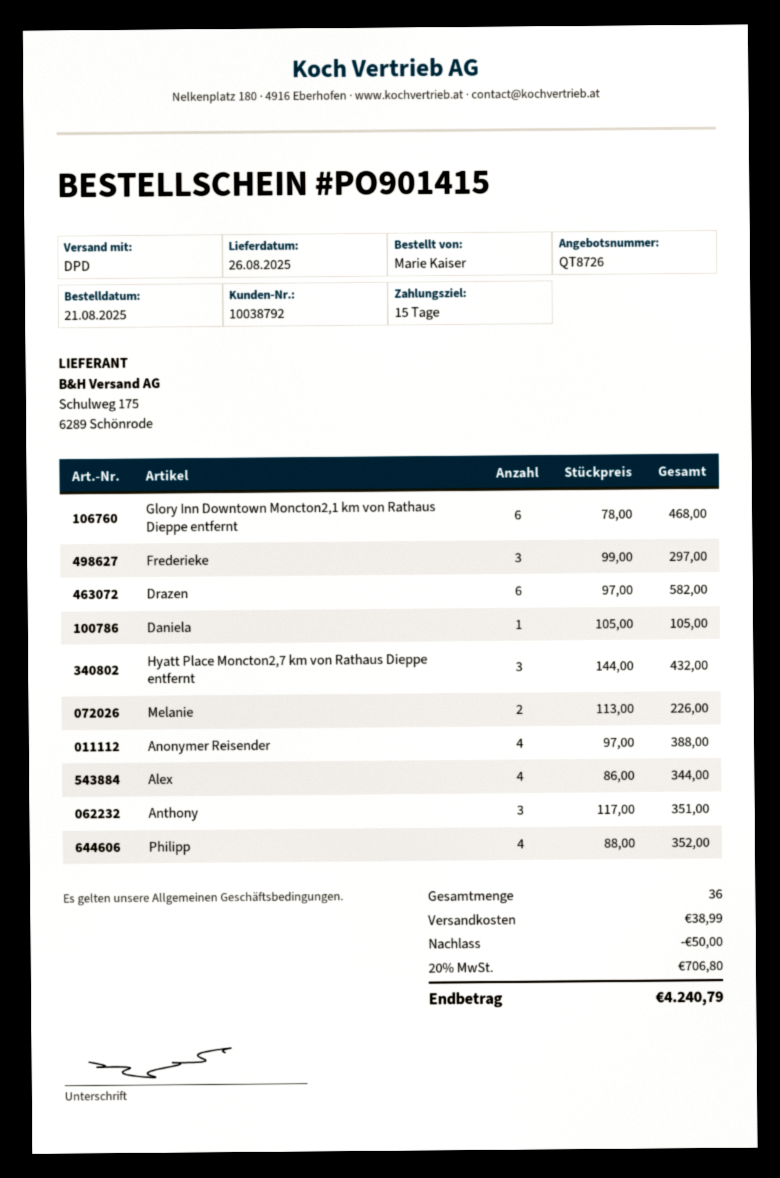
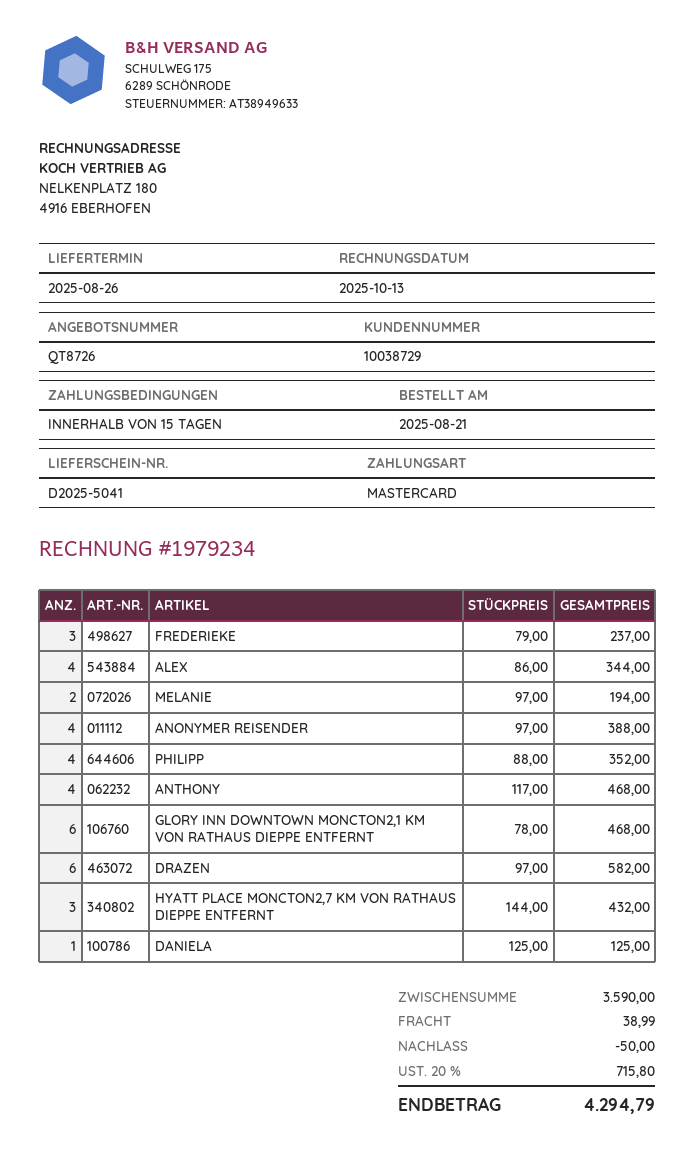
customer number: 10038792 -> 10038729
Frederieke: 3 x 99.00 = 297.00 -> 3 x 79.00 = 237.00
Daniela: 1 x 105.00 = 105.00 -> 1 x 125.00 = 125.00
Melanie: 2 x 113.00 = 226.00 -> 2 x 97.00 = 194.00
Anthony: 3 x 117.00 = 351.00 -> 4 x 117.00 = 468.00
tax: 20% = 706.80 -> 20% = 715.80
total: 4240.79 -> 4294.79

